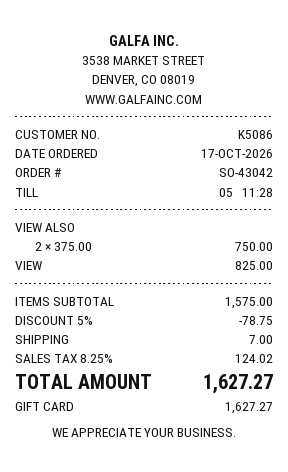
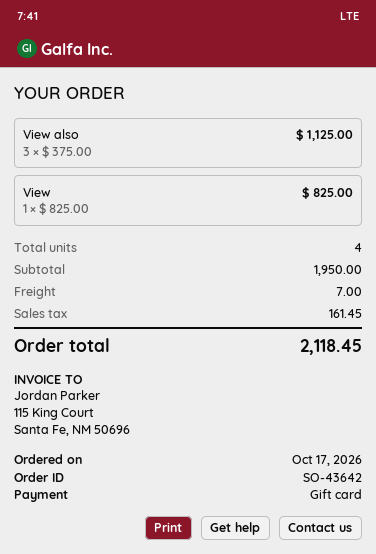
order number: SO-43042 -> SO-43642
VIEW ALSO: 2 x 375.00 = 750.00 -> 3 x 375.00 = 1125.00
subtotal: 1575.00 -> 1950.00
discount: 5% = 78.75 -> none
tax: 124.02 -> 161.45
total: 1627.27 -> 2118.45

